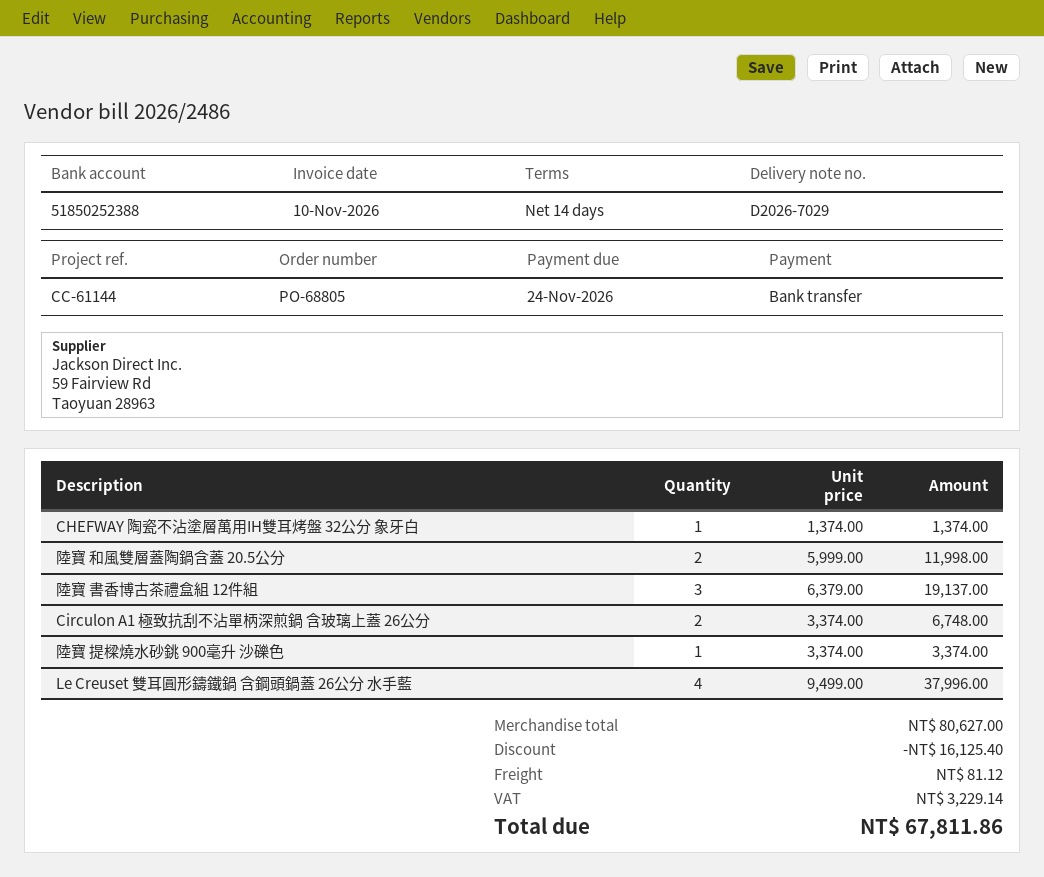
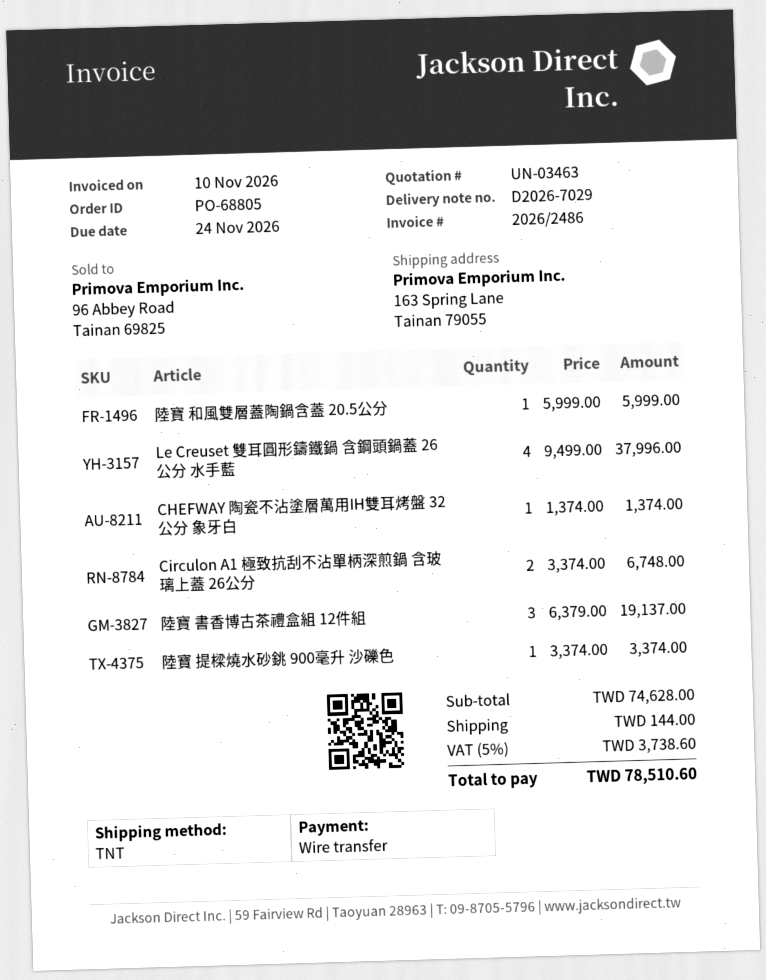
陸寶 和風雙層蓋陶鍋含蓋 20.5公分: 2 x 5999.00 = 11998.00 -> 1 x 5999.00 = 5999.00
subtotal: 80627.00 -> 74628.00
discount: 16125.40 -> none
shipping: 81.12 -> 144.00
tax: 3229.14 -> 3738.60
total: 67811.86 -> 78510.60

